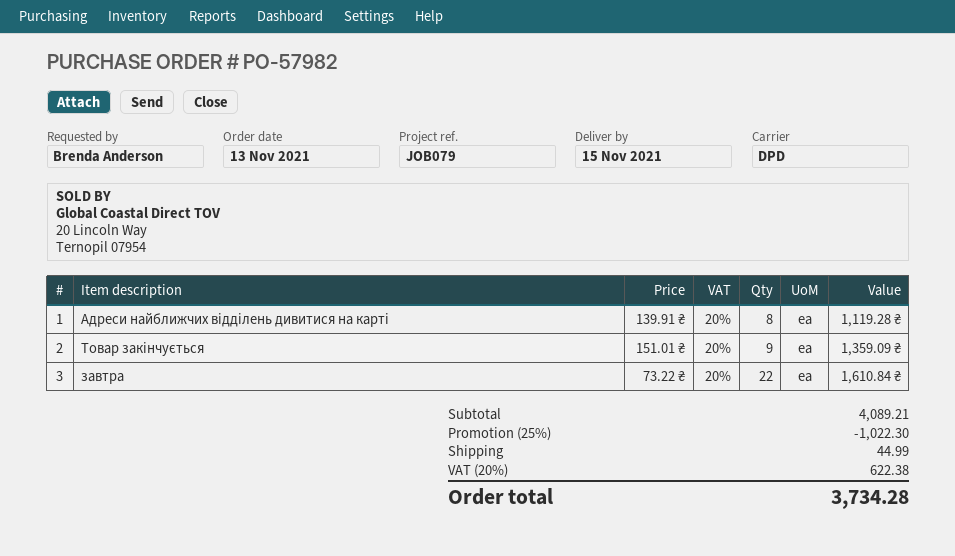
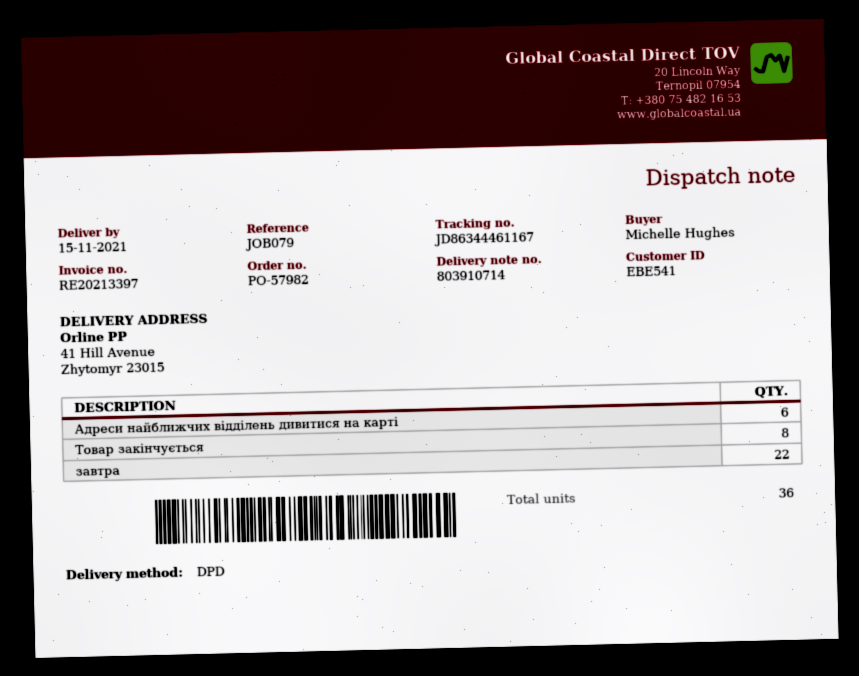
ordered by: Brenda Anderson -> Michelle Hughes
Адреси найближчих відділень дивитися на карті: 8 -> 6
Товар закінчується: 9 -> 8

